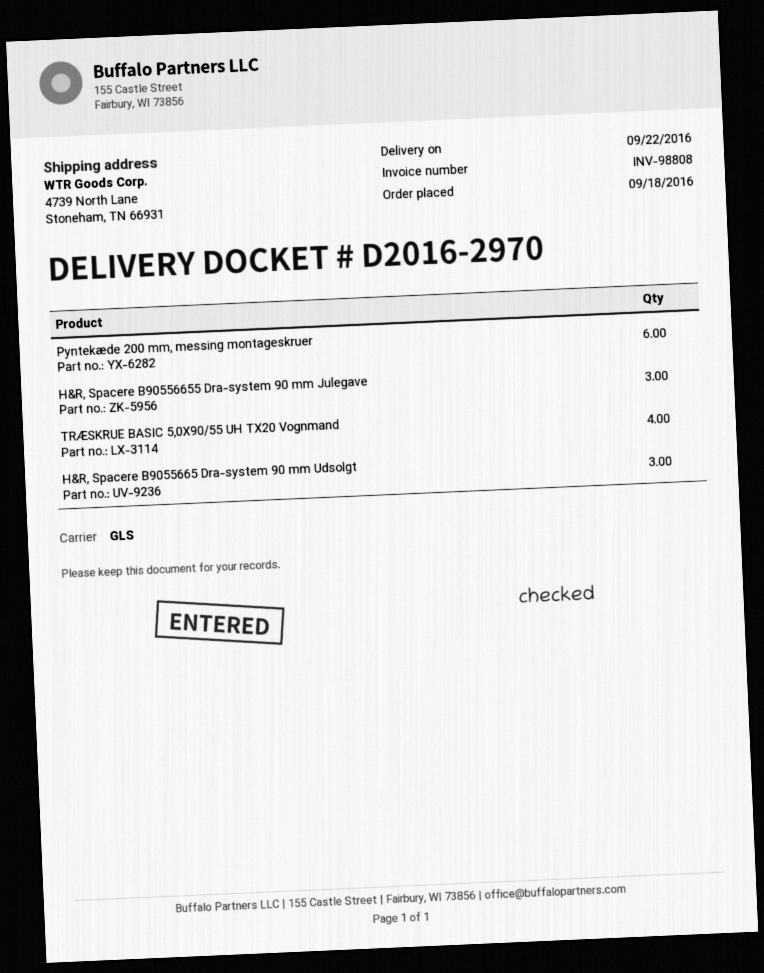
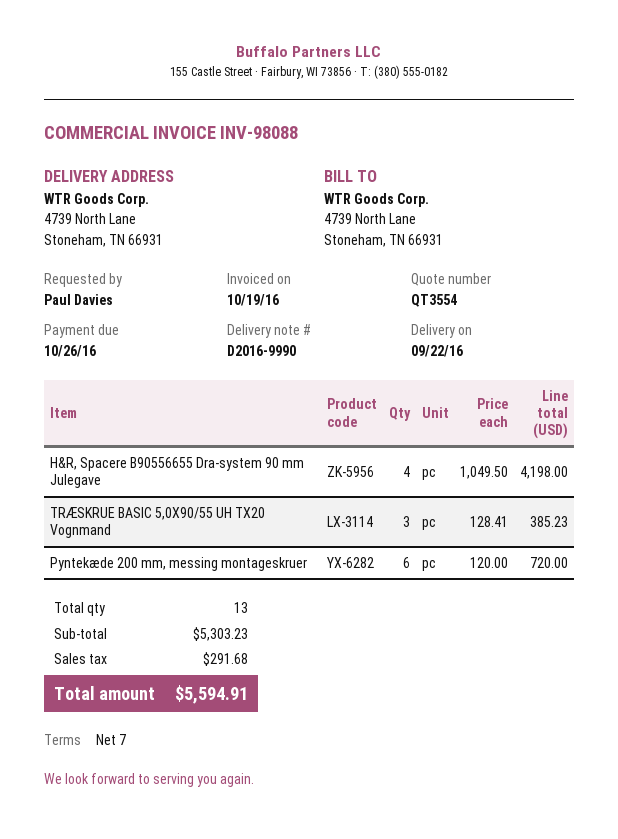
delivery note number: D2016-2970 -> D2016-9990
invoice number: INV-98808 -> INV-98088
H&R, Spacere B90556655 Dra-system 90 mm Julegave: 3 -> 4
TRÆSKRUE BASIC 5,0X90/55 UH TX20 Vognmand: 4 -> 3
H&R, Spacere B9055665 Dra-system 90 mm Udsolgt: 3 -> none

